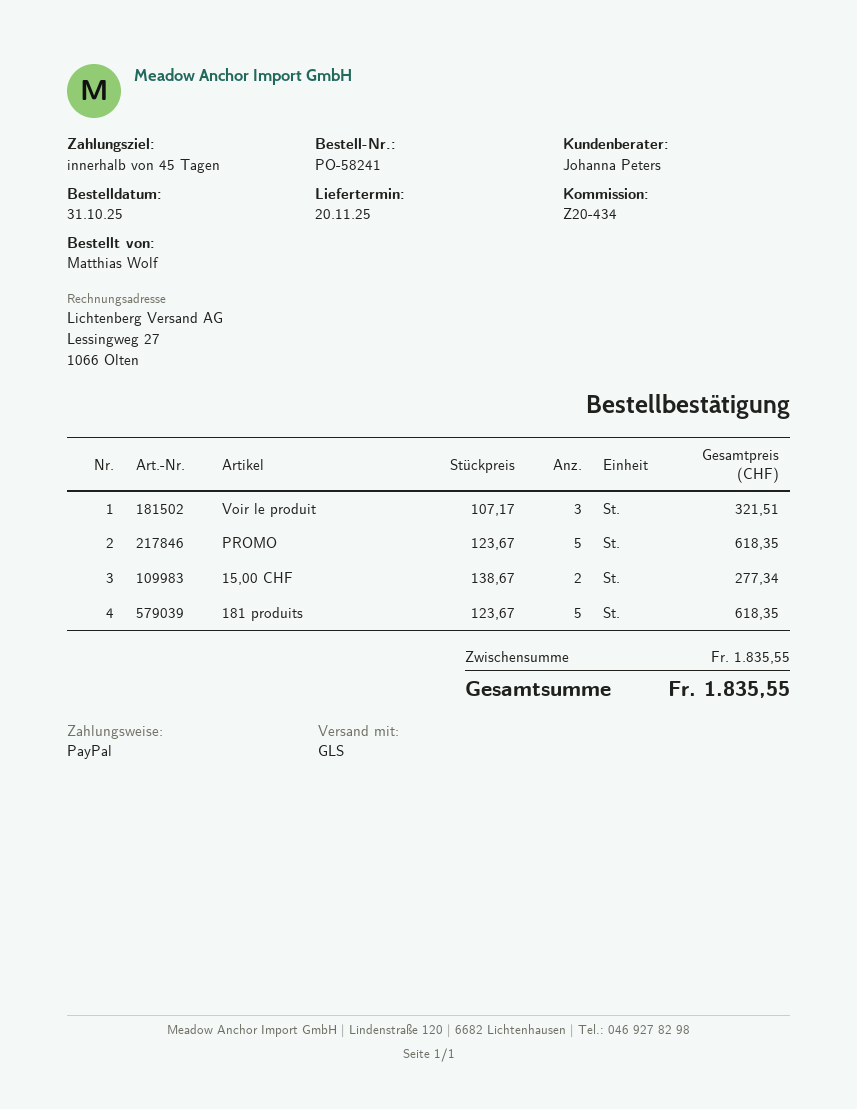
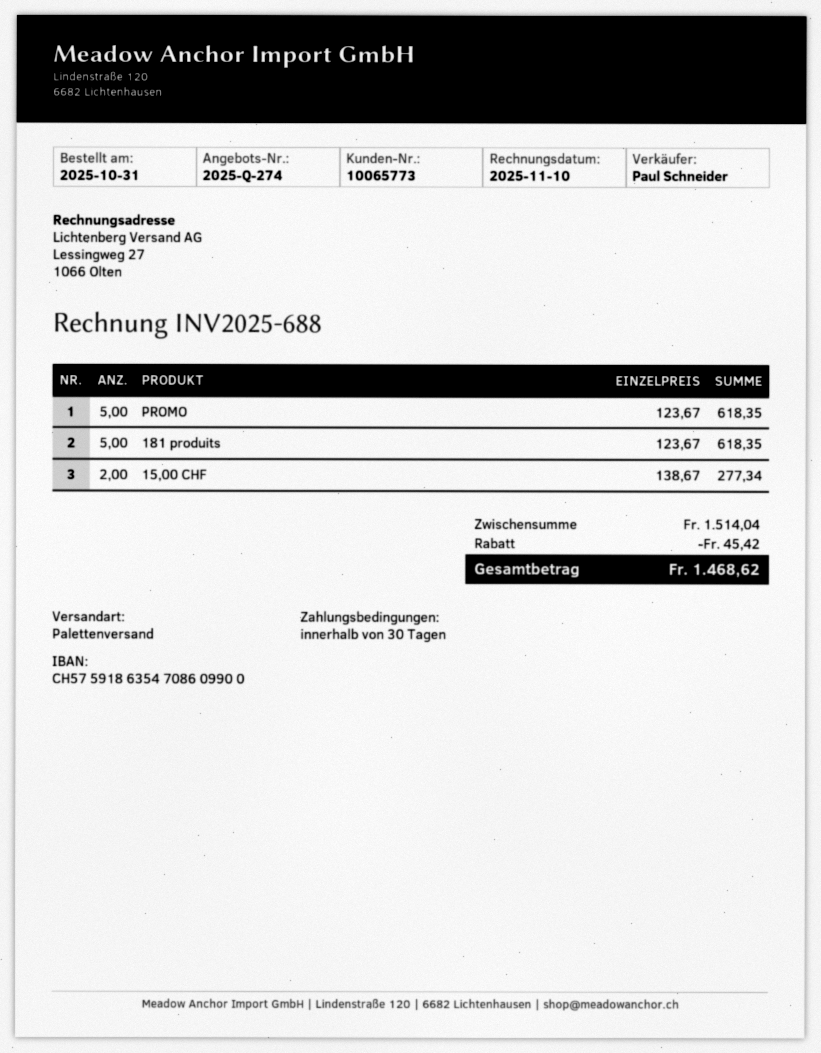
payment terms: 45 days -> 30 days
sales rep: Johanna Peters -> Paul Schneider
shipping method: GLS -> pallet freight
Voir le produit: 3 x 107.17 = 321.51 -> none
subtotal: 1835.55 -> 1514.04
discount: none -> 45.42
total: 1835.55 -> 1468.62

